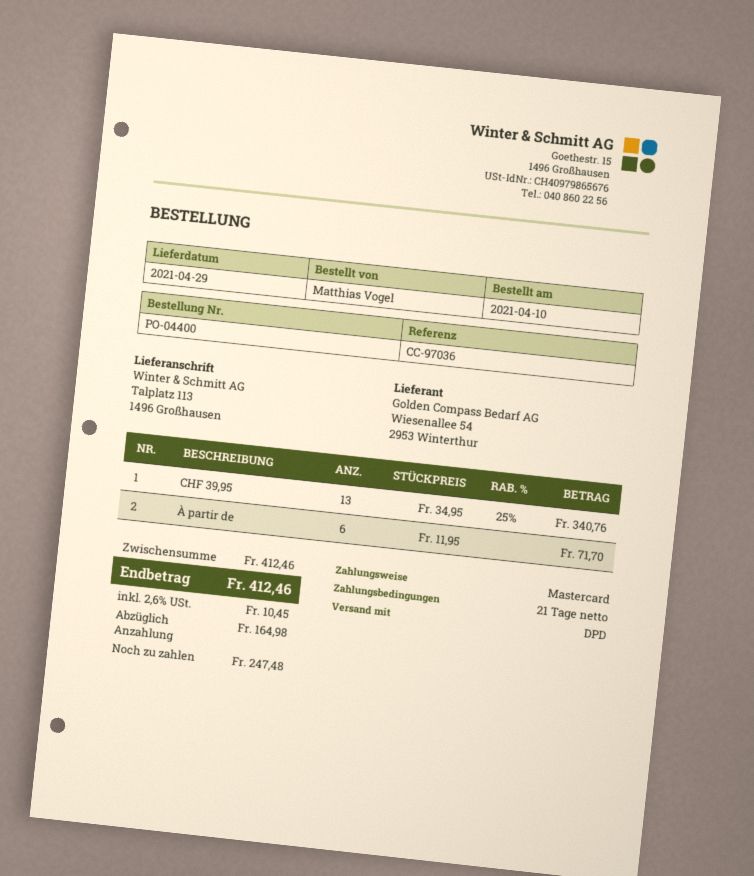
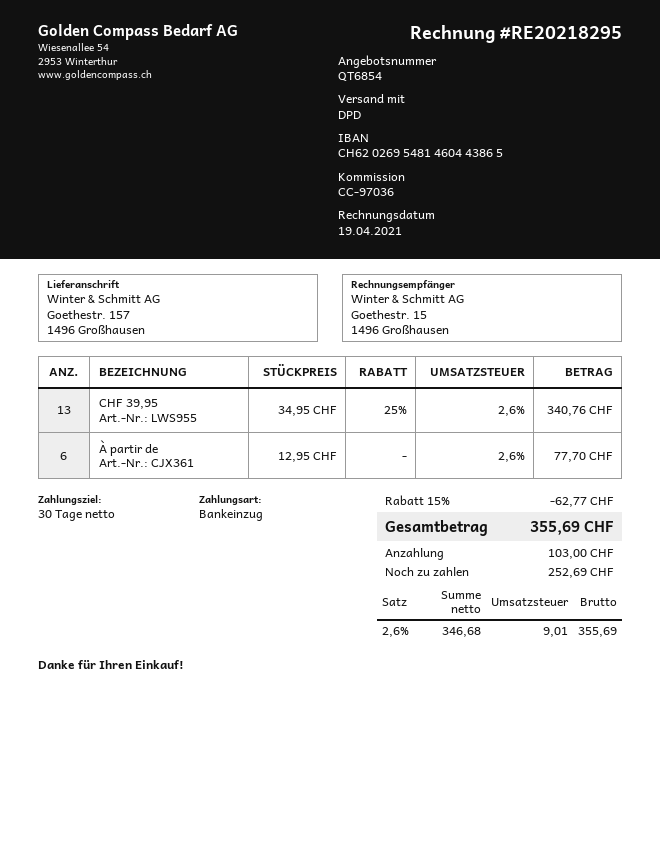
payment terms: 21 days -> 30 days
payment method: Mastercard -> direct debit
ship to: Talplatz 113, 1496 Großhausen -> Goethestr. 157, 1496 Großhausen
À partir de: 6 x 11.95 = 71.70 -> 6 x 12.95 = 77.70
discount: none -> 15% = 62.77
tax: 2.6% = 10.45 -> 2.6% = 9.01
total: 412.46 -> 355.69
deposit: 164.98 -> 103.00
balance: 247.48 -> 252.69

